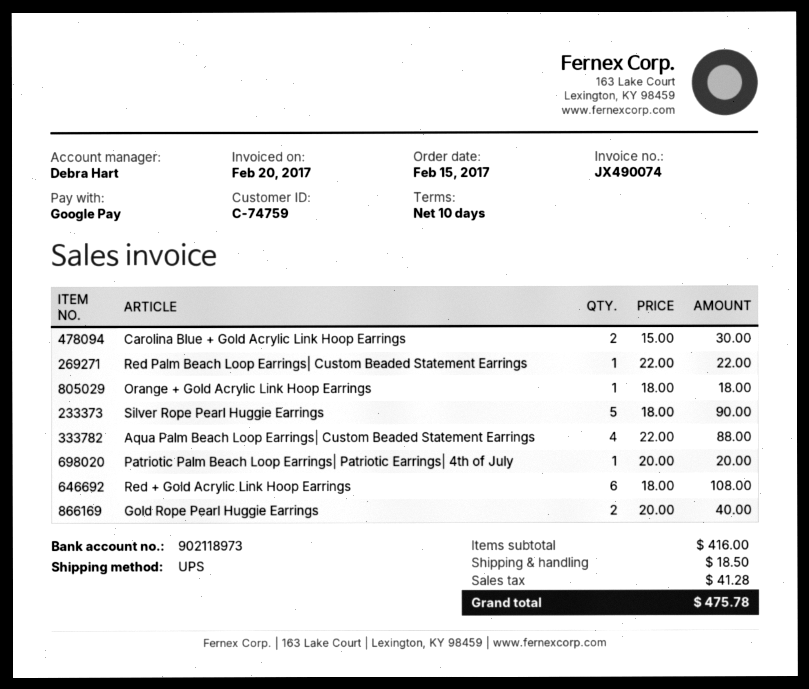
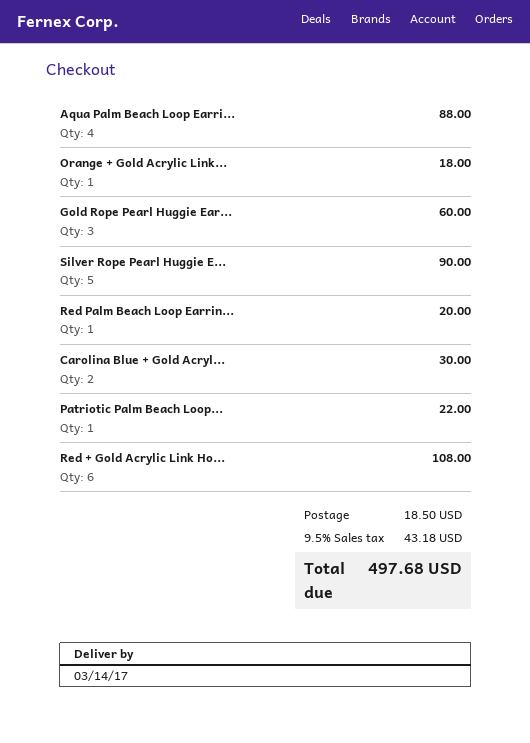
Red Palm Beach Loop Earrings| Custom Beaded Statement Earrings: 1 for 22.00 -> 1 for 20.00
Patriotic Palm Beach Loop Earrings| Patriotic Earrings| 4th of July: 1 for 20.00 -> 1 for 22.00
Gold Rope Pearl Huggie Earrings: 2 for 40.00 -> 3 for 60.00
tax: 41.28 -> 43.18
total: 475.78 -> 497.68

